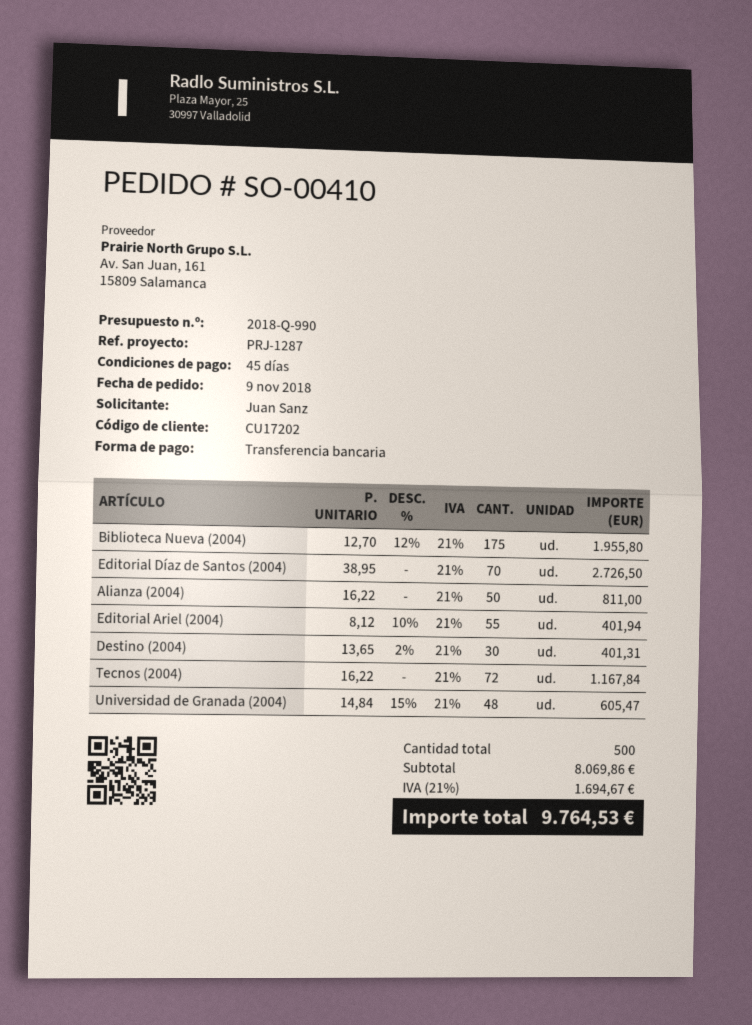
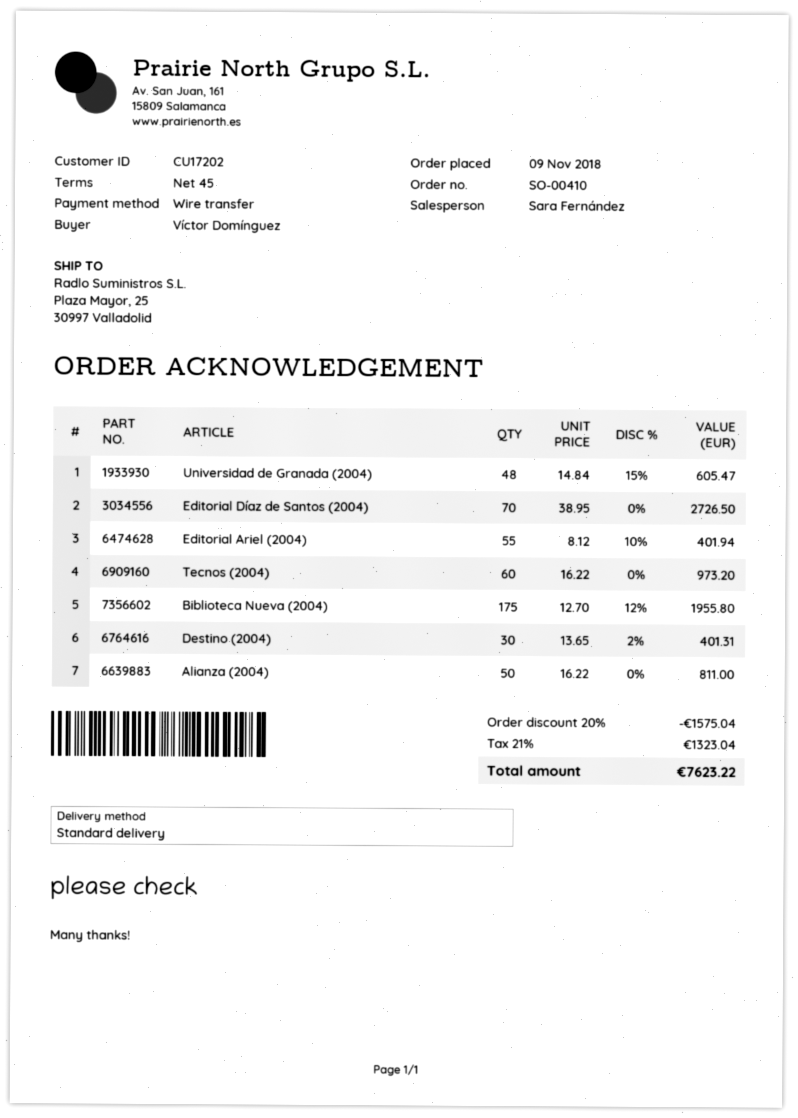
ordered by: Juan Sanz -> Víctor Domínguez
Tecnos (2004): 72 x 16.22 = 1167.84 -> 60 x 16.22 = 973.20
discount: none -> 20% = 1575.04
tax: 21% = 1694.67 -> 21% = 1323.04
total: 9764.53 -> 7623.22

